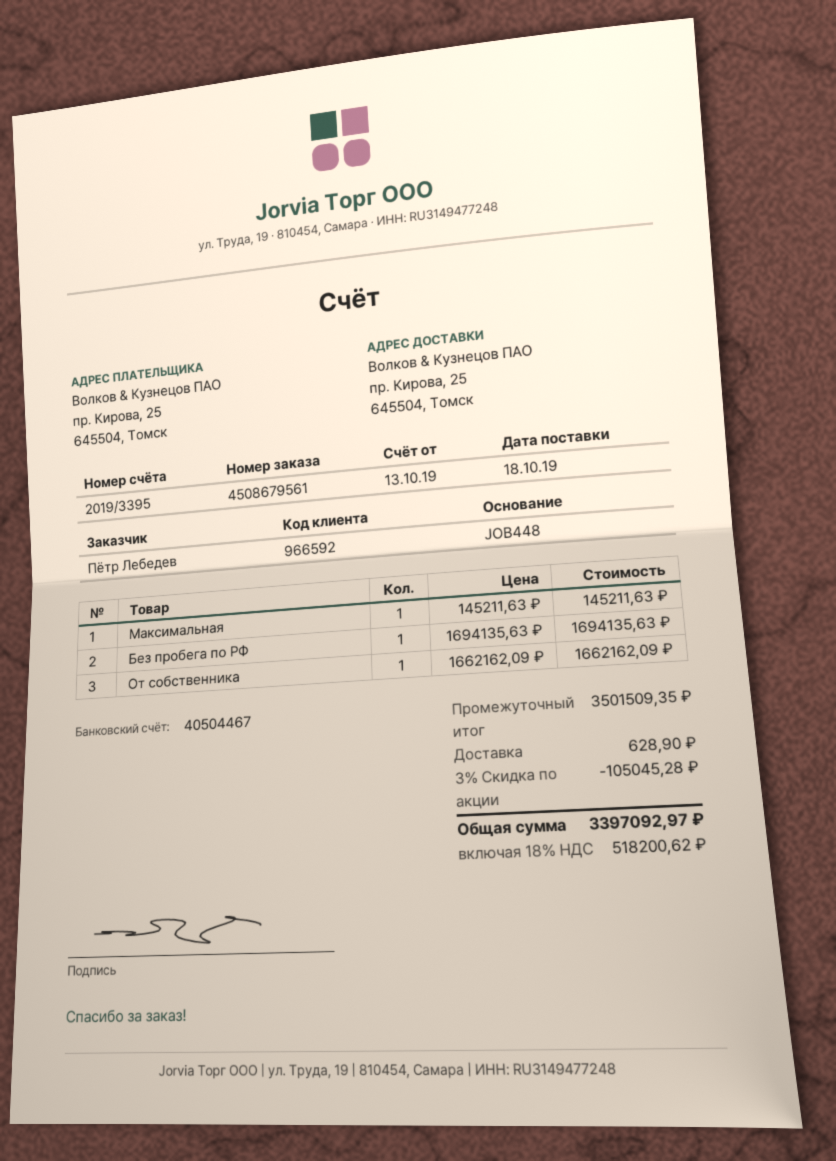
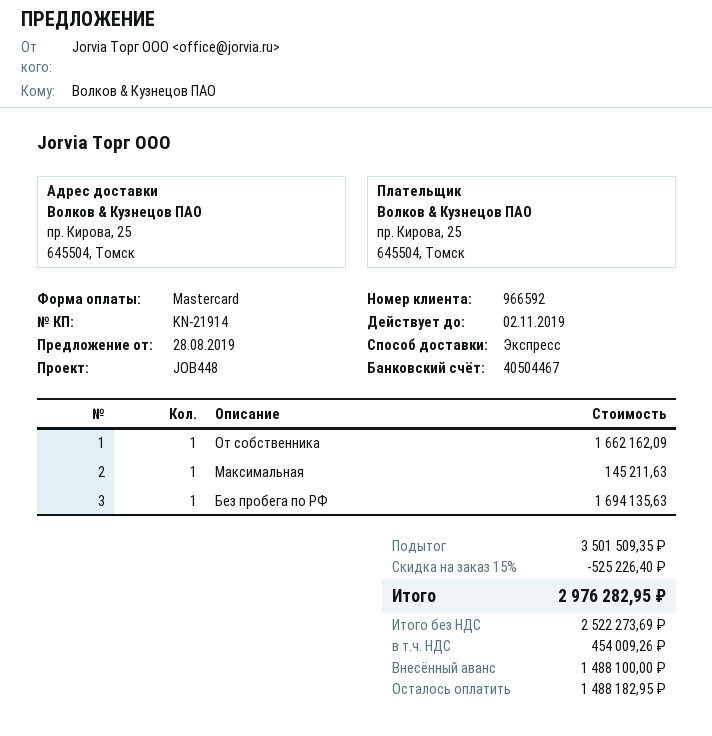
discount: 3% = 105045.28 -> 15% = 525226.40
shipping: 628.90 -> none
tax: 518200.62 -> 454009.26
total: 3397092.97 -> 2976282.95

